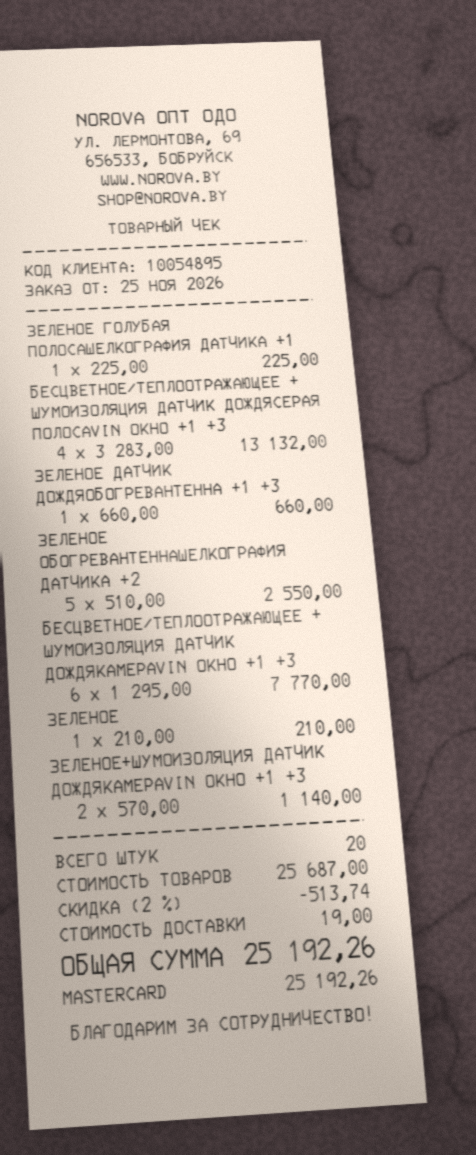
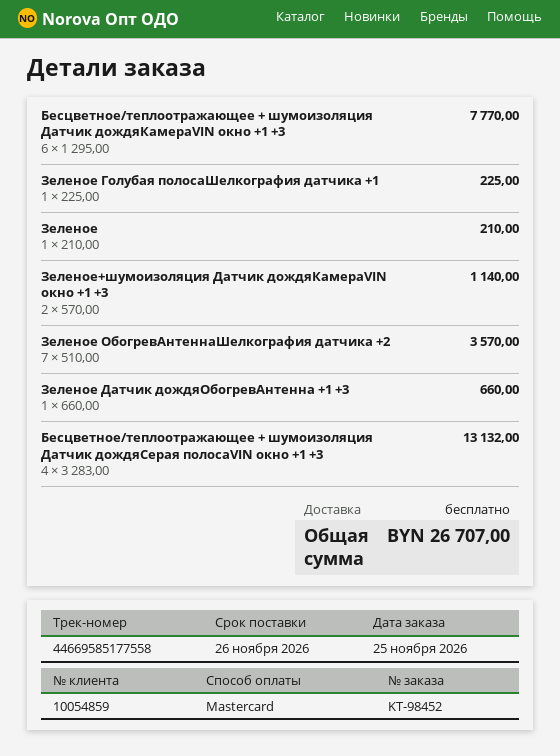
customer number: 10054895 -> 10054859
ЗЕЛЕНОЕ ОБОГРЕВАНТЕННАШЕЛКОГРАФИЯ ДАТЧИКА +2: 5 x 510.00 = 2550.00 -> 7 x 510.00 = 3570.00
discount: 2% = 513.74 -> none
shipping: 19.00 -> 0.00
total: 25192.26 -> 26707.00

